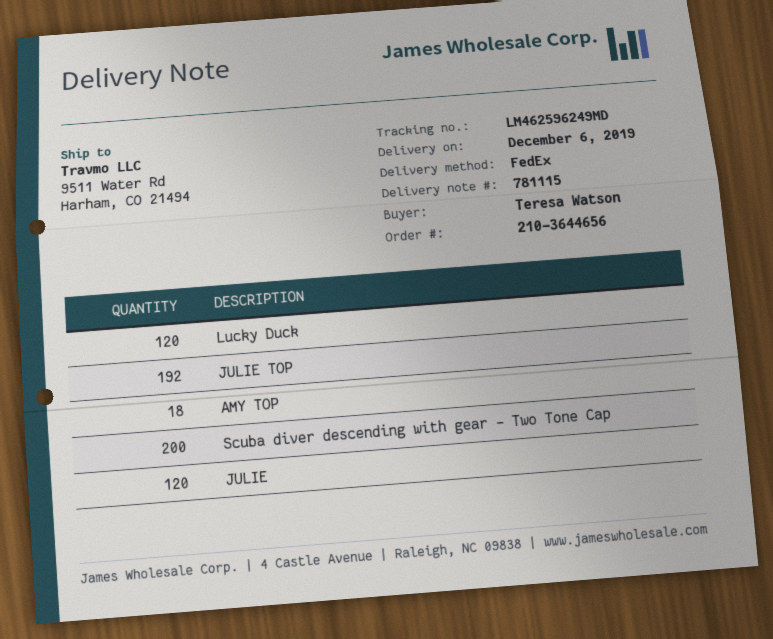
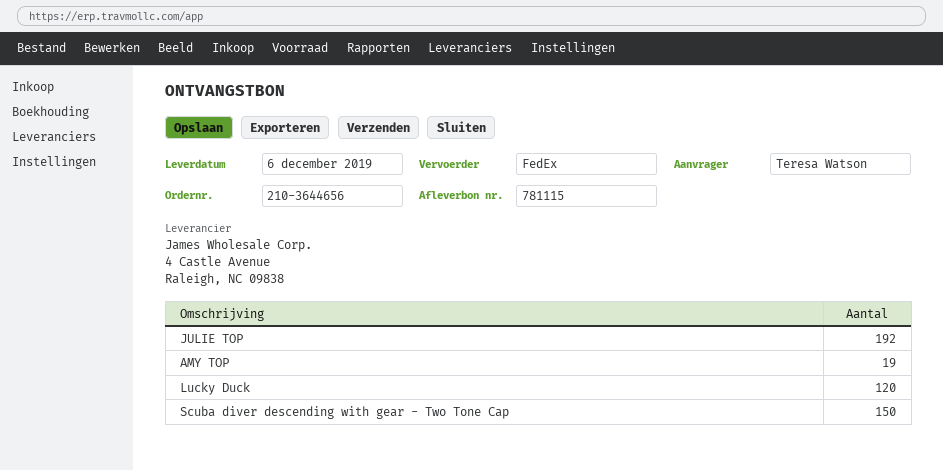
AMY TOP: 18 -> 19
Scuba diver descending with gear - Two Tone Cap: 200 -> 150
JULIE: 120 -> none

